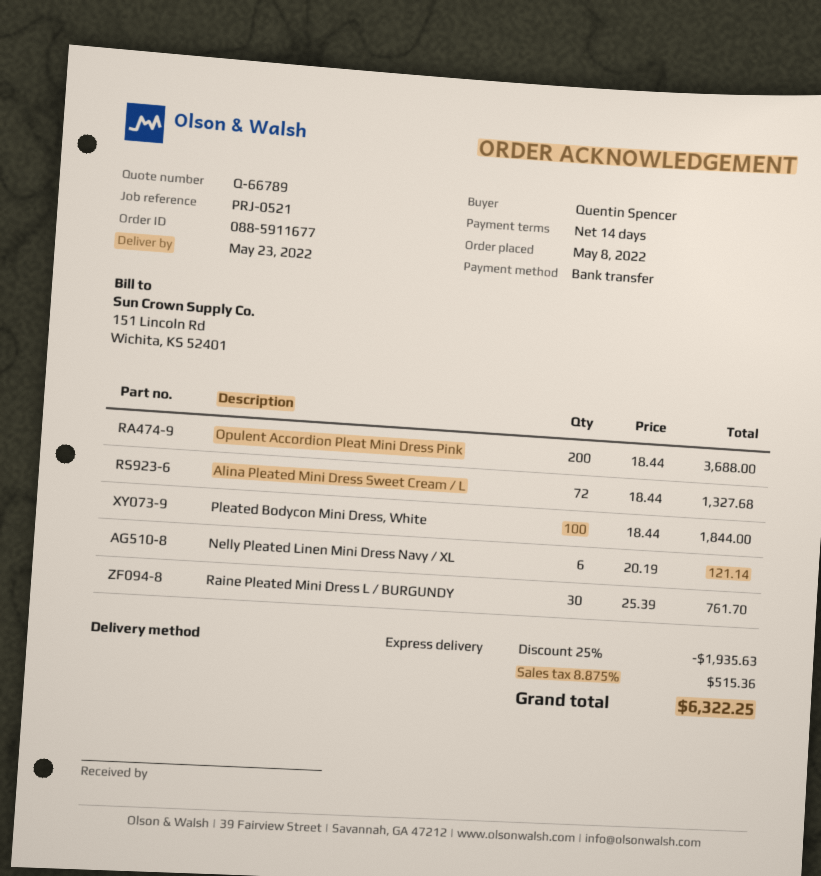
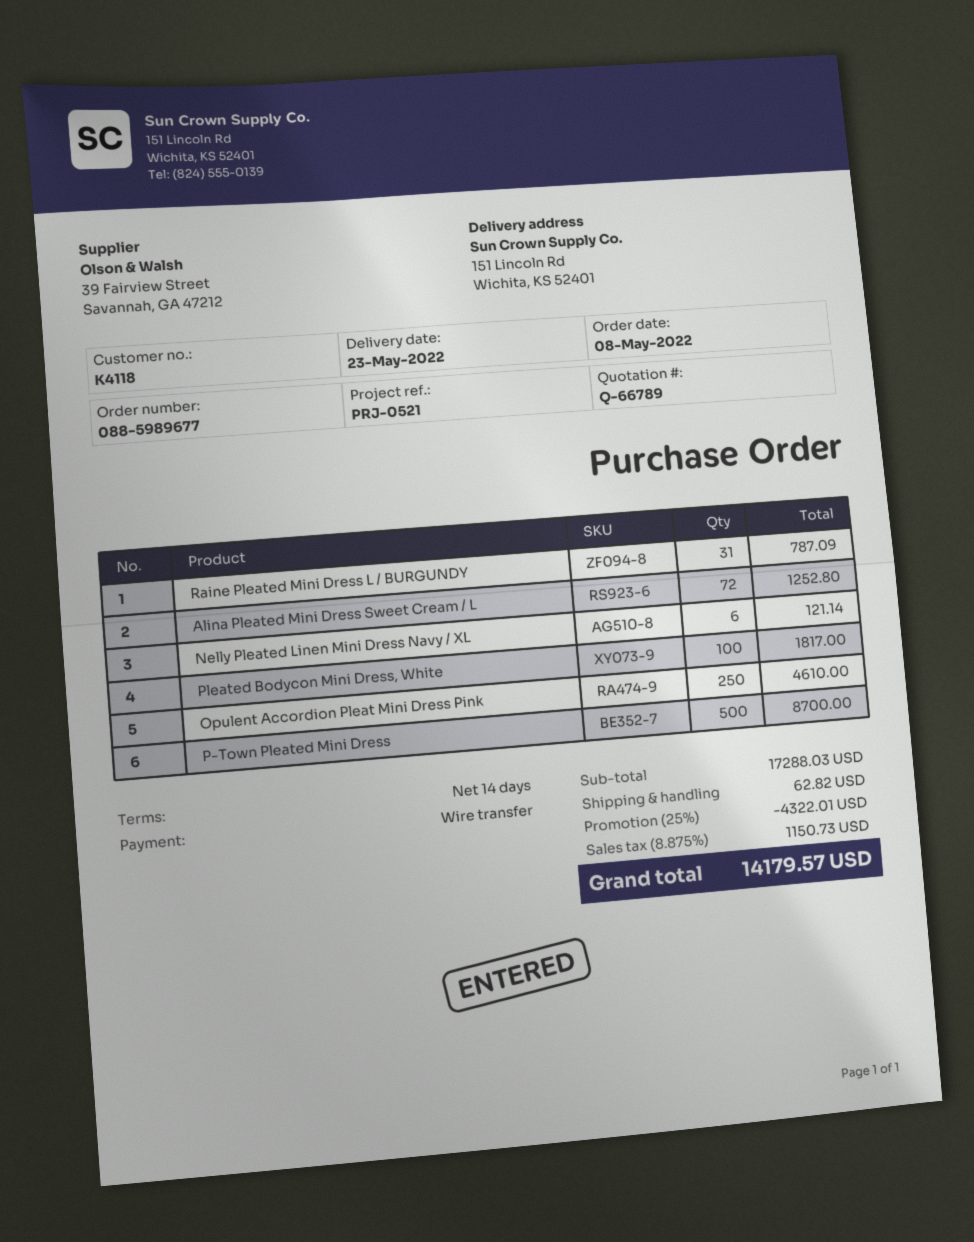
order number: 088-5911677 -> 088-5989677
Opulent Accordion Pleat Mini Dress Pink: 200 for 3688.00 -> 250 for 4610.00
Alina Pleated Mini Dress Sweet Cream / L: 72 for 1327.68 -> 72 for 1252.80
Pleated Bodycon Mini Dress, White: 100 for 1844.00 -> 100 for 1817.00
Raine Pleated Mini Dress L / BURGUNDY: 30 for 761.70 -> 31 for 787.09
P-Town Pleated Mini Dress: none -> 500 for 8700.00
discount: 25% = 1935.63 -> 25% = 4322.01
shipping: none -> 62.82
tax: 8.875% = 515.36 -> 8.875% = 1150.73
total: 6322.25 -> 14179.57

